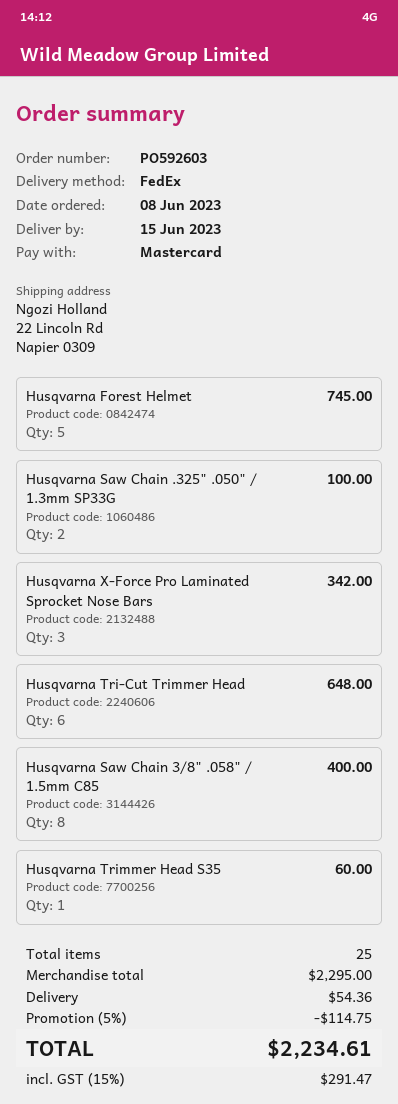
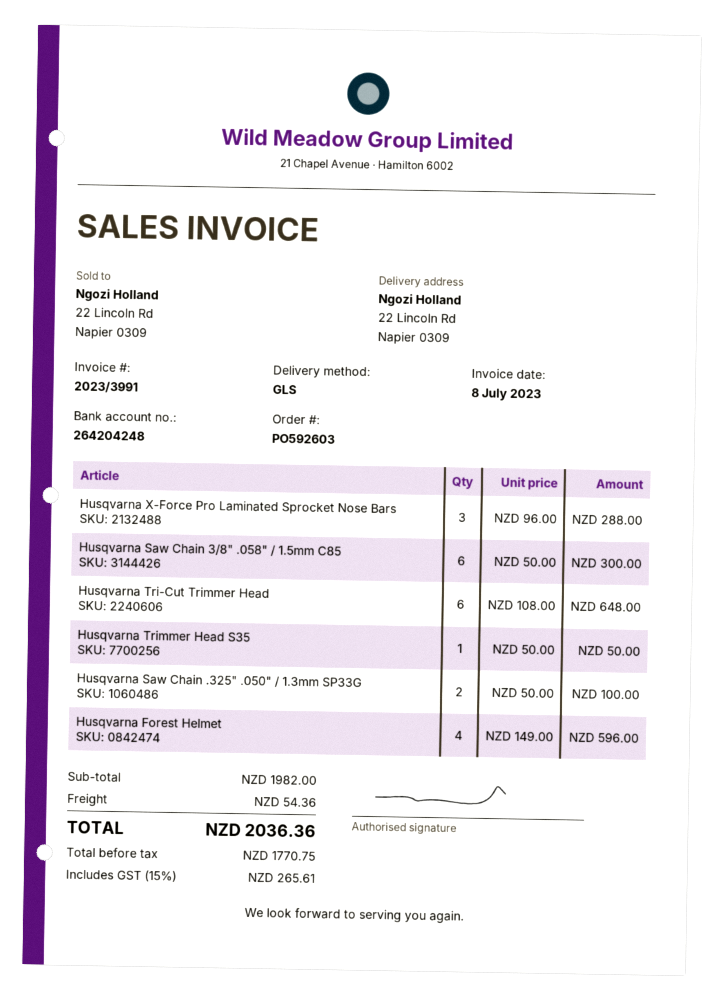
shipping method: FedEx -> GLS
Husqvarna Forest Helmet: 5 for 745.00 -> 4 for 596.00
Husqvarna X-Force Pro Laminated Sprocket Nose Bars: 3 for 342.00 -> 3 for 288.00
Husqvarna Saw Chain 3/8" .058" / 1.5mm C85: 8 for 400.00 -> 6 for 300.00
Husqvarna Trimmer Head S35: 1 for 60.00 -> 1 for 50.00
subtotal: 2295.00 -> 1982.00
discount: 5% = 114.75 -> none
tax: 15% = 291.47 -> 15% = 265.61
total: 2234.61 -> 2036.36

